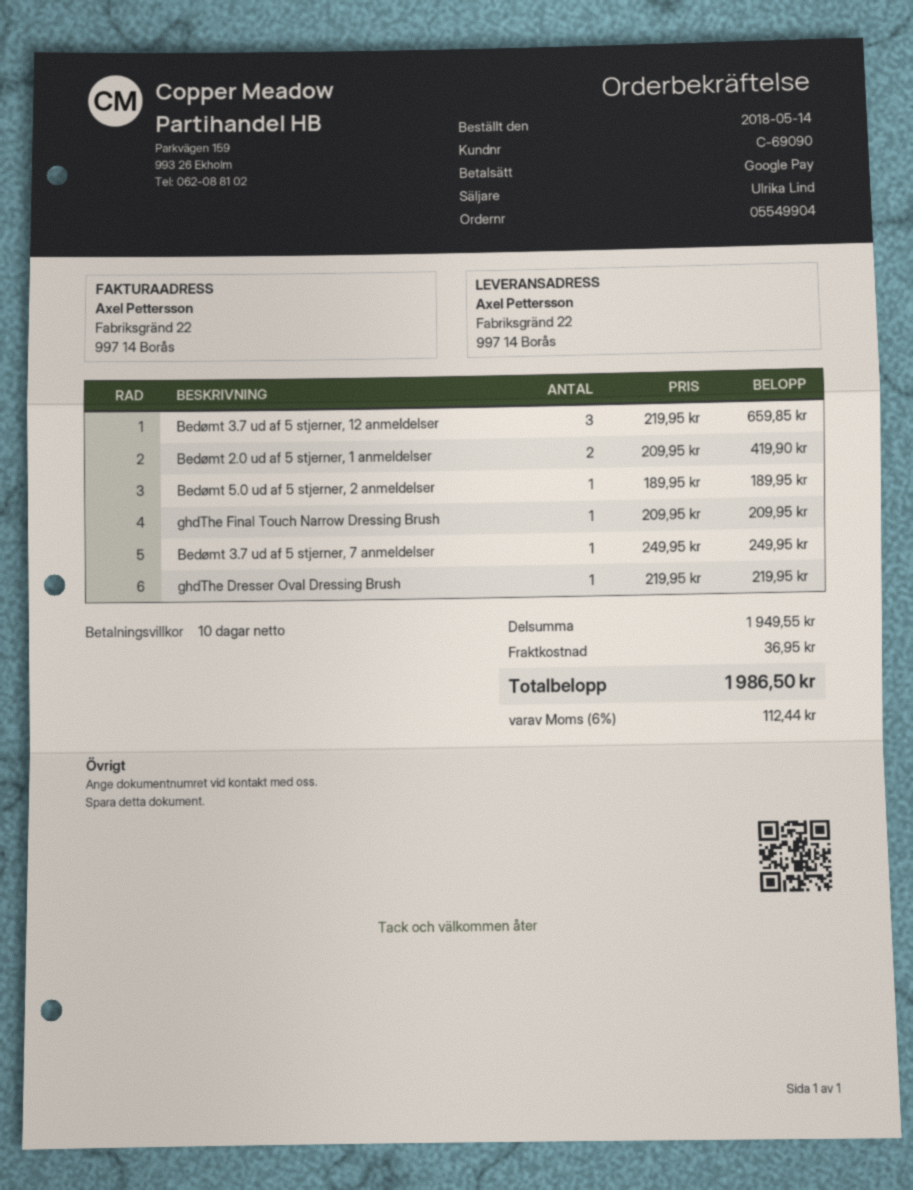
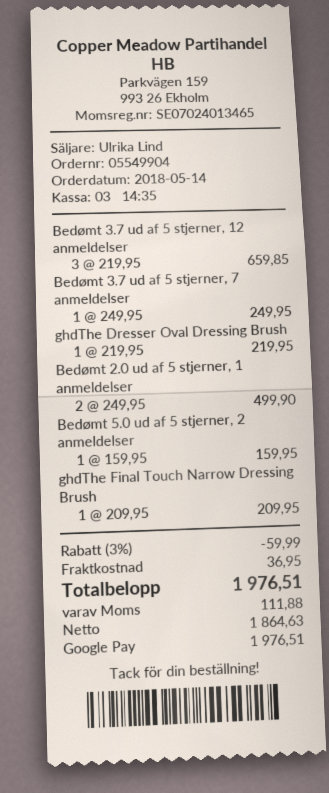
Bedømt 2.0 ud af 5 stjerner, 1 anmeldelser: 2 x 209.95 = 419.90 -> 2 x 249.95 = 499.90
Bedømt 5.0 ud af 5 stjerner, 2 anmeldelser: 1 x 189.95 = 189.95 -> 1 x 159.95 = 159.95
discount: none -> 3% = 59.99
tax: 112.44 -> 111.88
total: 1986.50 -> 1976.51

